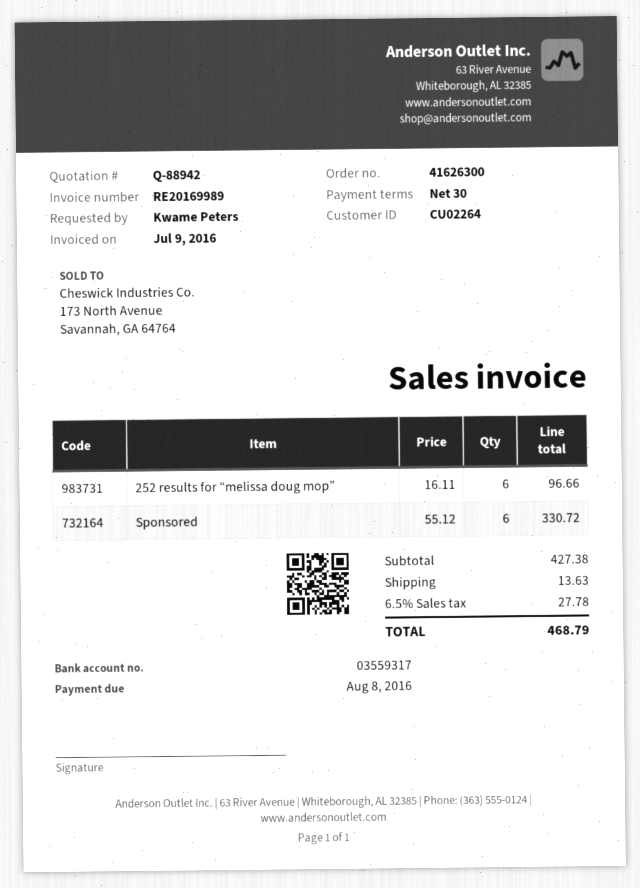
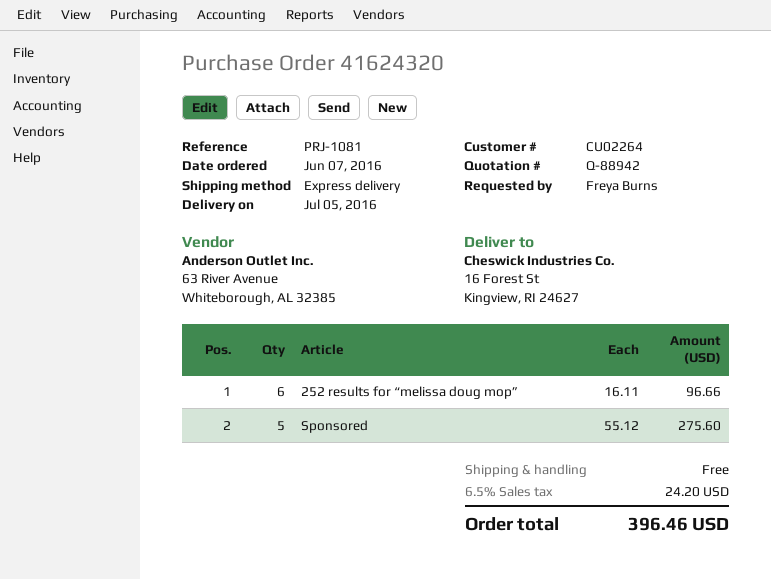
order number: 41626300 -> 41624320
ordered by: Kwame Peters -> Freya Burns
Sponsored: 6 x 55.12 = 330.72 -> 5 x 55.12 = 275.60
shipping: 13.63 -> 0.00
tax: 6.5% = 27.78 -> 6.5% = 24.20
total: 468.79 -> 396.46

